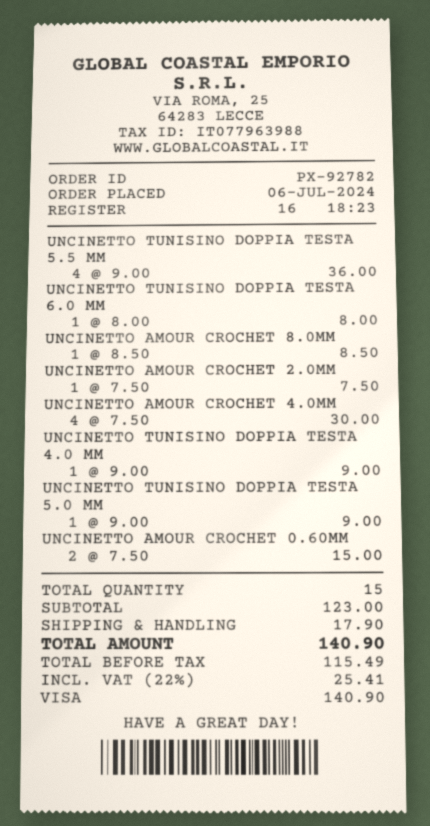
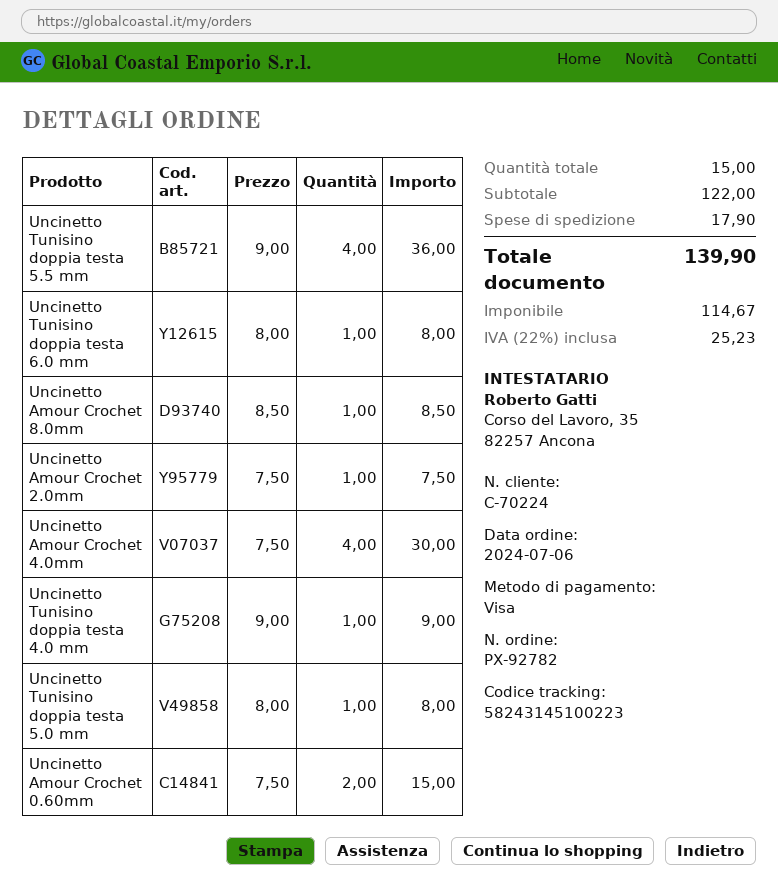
UNCINETTO TUNISINO DOPPIA TESTA 5.0 MM: 1 x 9.00 = 9.00 -> 1 x 8.00 = 8.00
subtotal: 123.00 -> 122.00
net: 115.49 -> 114.67
tax: 22% = 25.41 -> 22% = 25.23
total: 140.90 -> 139.90

